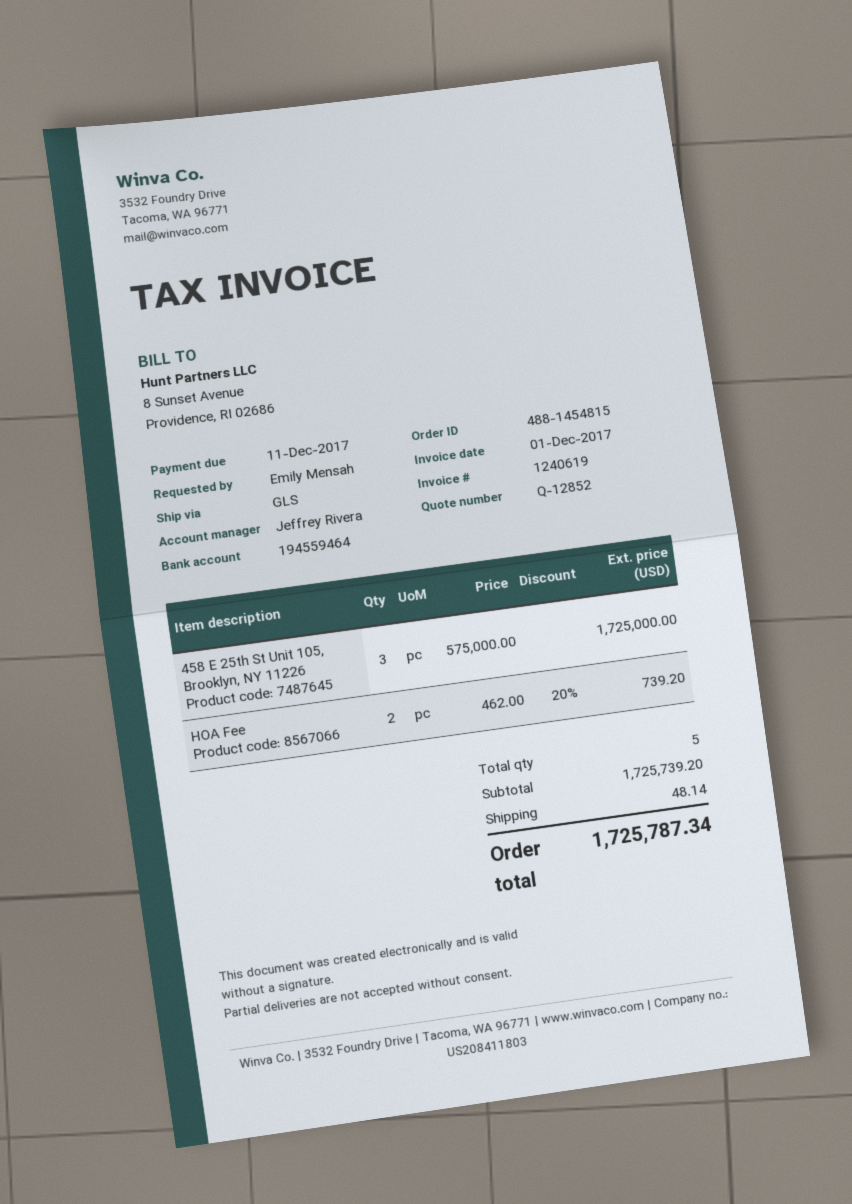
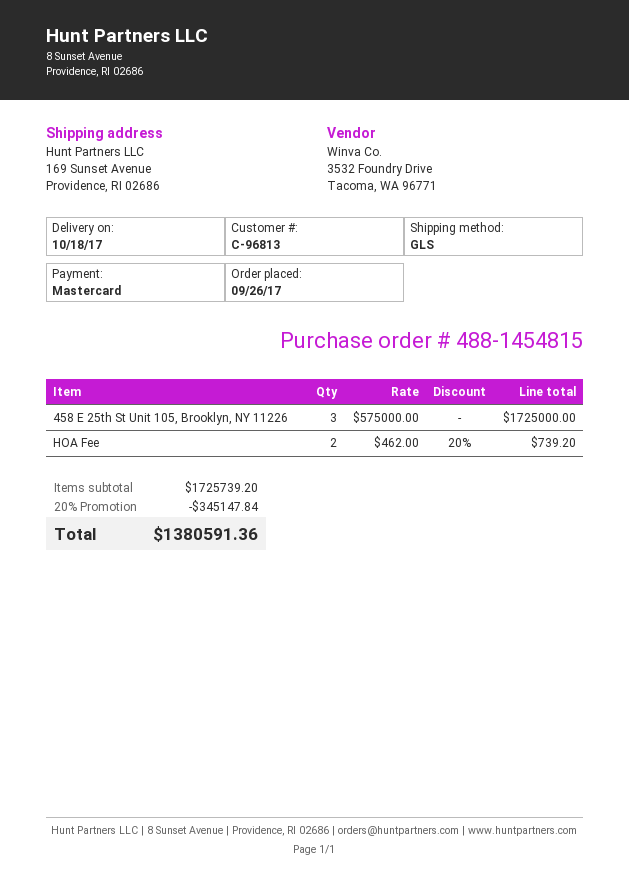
discount: none -> 20% = 345147.84
shipping: 48.14 -> none
total: 1725787.34 -> 1380591.36

